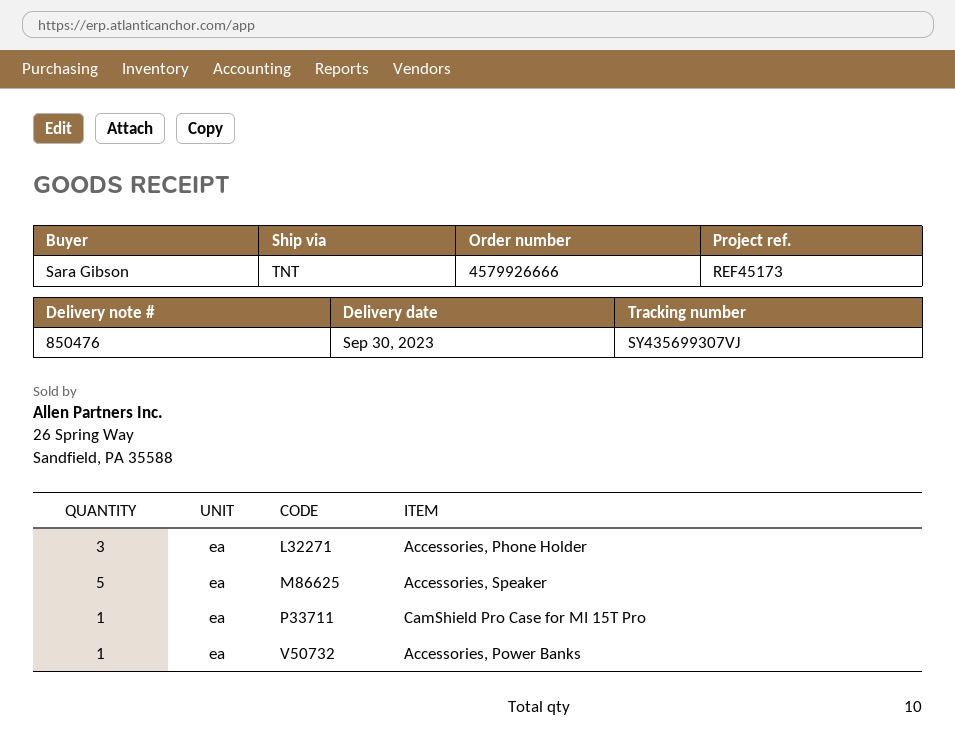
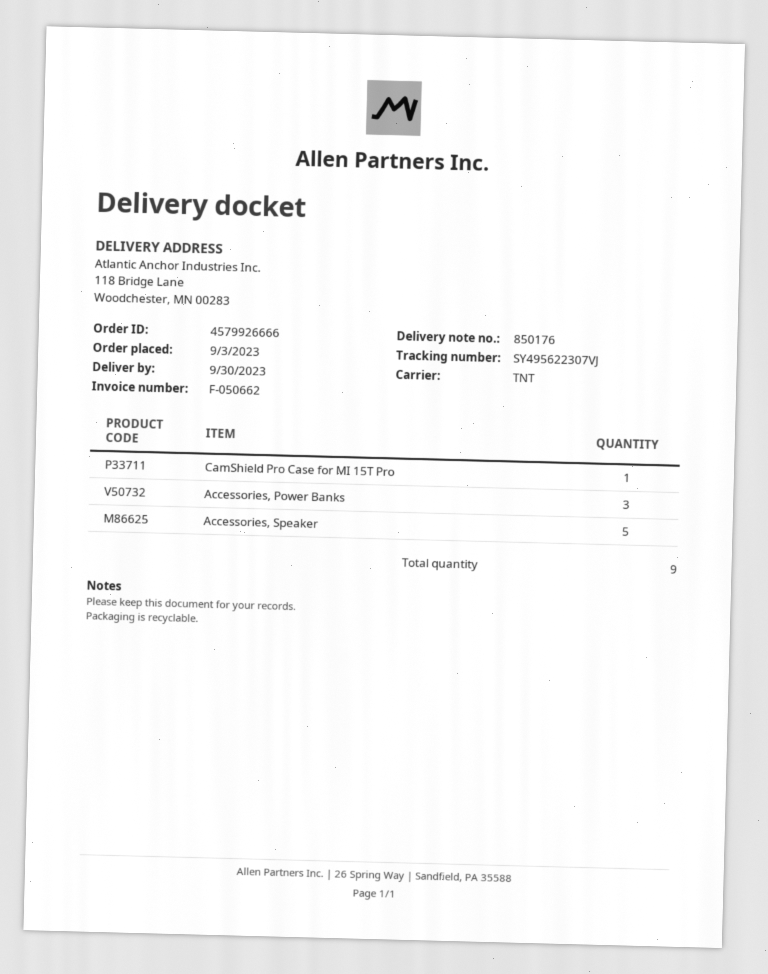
delivery note number: 850476 -> 850176
tracking number: SY435699307VJ -> SY495622307VJ
Accessories, Phone Holder: 3 -> none
Accessories, Power Banks: 1 -> 3
total quantity: 10 -> 9

